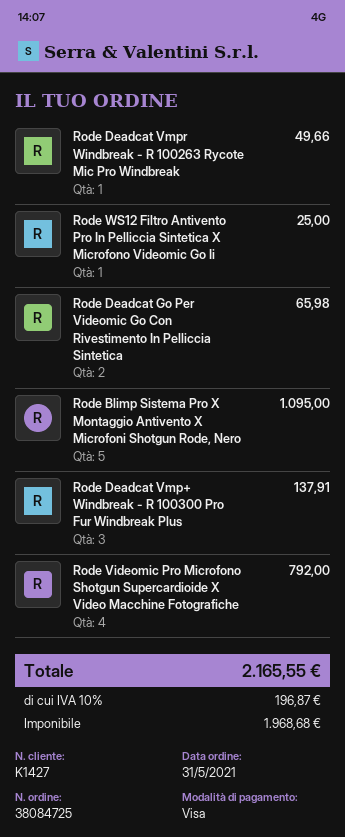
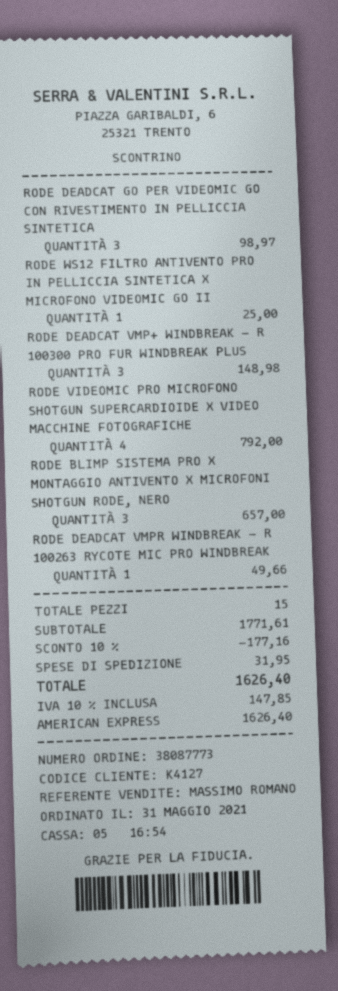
order number: 38084725 -> 38087773
customer number: K1427 -> K4127
payment method: Visa -> American Express
Rode Deadcat Go Per Videomic Go Con Rivestimento In Pelliccia Sintetica: 2 for 65.98 -> 3 for 98.97
Rode Blimp Sistema Pro X Montaggio Antivento X Microfoni Shotgun Rode, Nero: 5 for 1095.00 -> 3 for 657.00
Rode Deadcat Vmp+ Windbreak - R 100300 Pro Fur Windbreak Plus: 3 for 137.91 -> 3 for 148.98
discount: none -> 10% = 177.16
shipping: none -> 31.95
tax: 10% = 196.87 -> 10% = 147.85
total: 2165.55 -> 1626.40

